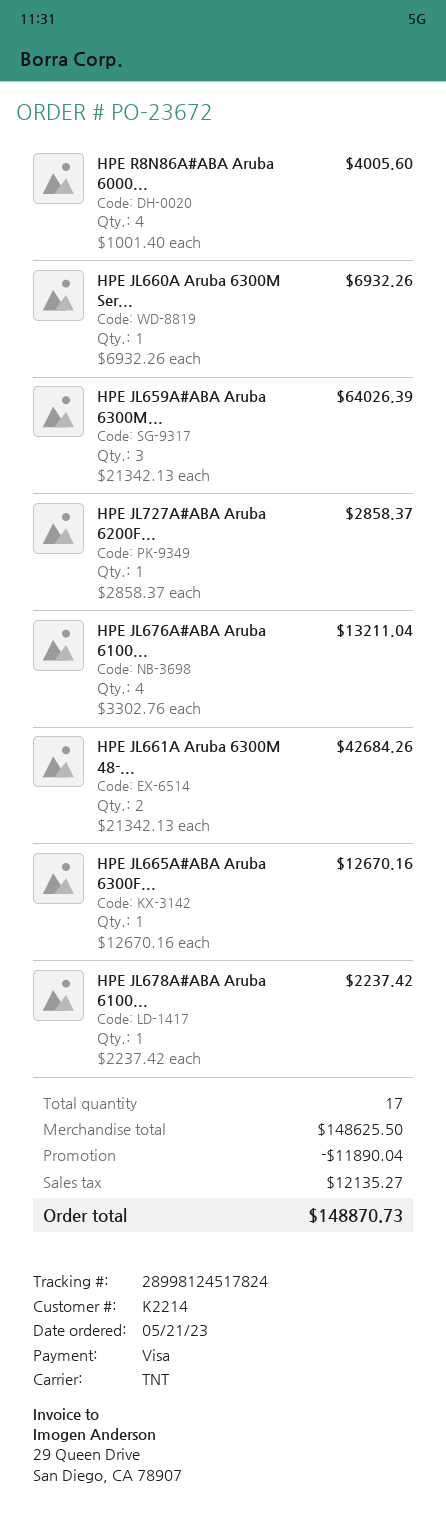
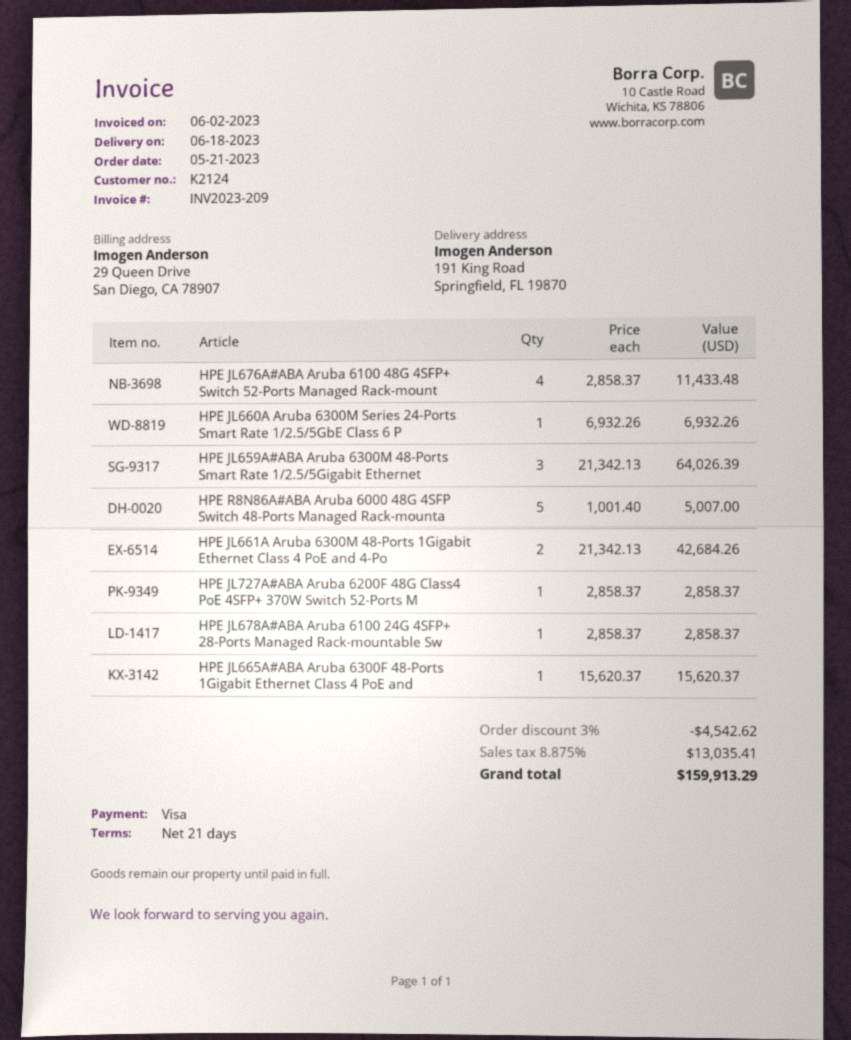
customer number: K2214 -> K2124
HPE R8N86A#ABA Aruba 6000...: 4 x 1001.40 = 4005.60 -> 5 x 1001.40 = 5007.00
HPE JL676A#ABA Aruba 6100...: 4 x 3302.76 = 13211.04 -> 4 x 2858.37 = 11433.48
HPE JL665A#ABA Aruba 6300F...: 1 x 12670.16 = 12670.16 -> 1 x 15620.37 = 15620.37
HPE JL678A#ABA Aruba 6100...: 1 x 2237.42 = 2237.42 -> 1 x 2858.37 = 2858.37
discount: 11890.04 -> 4542.62
tax: 12135.27 -> 13035.41
total: 148870.73 -> 159913.29

